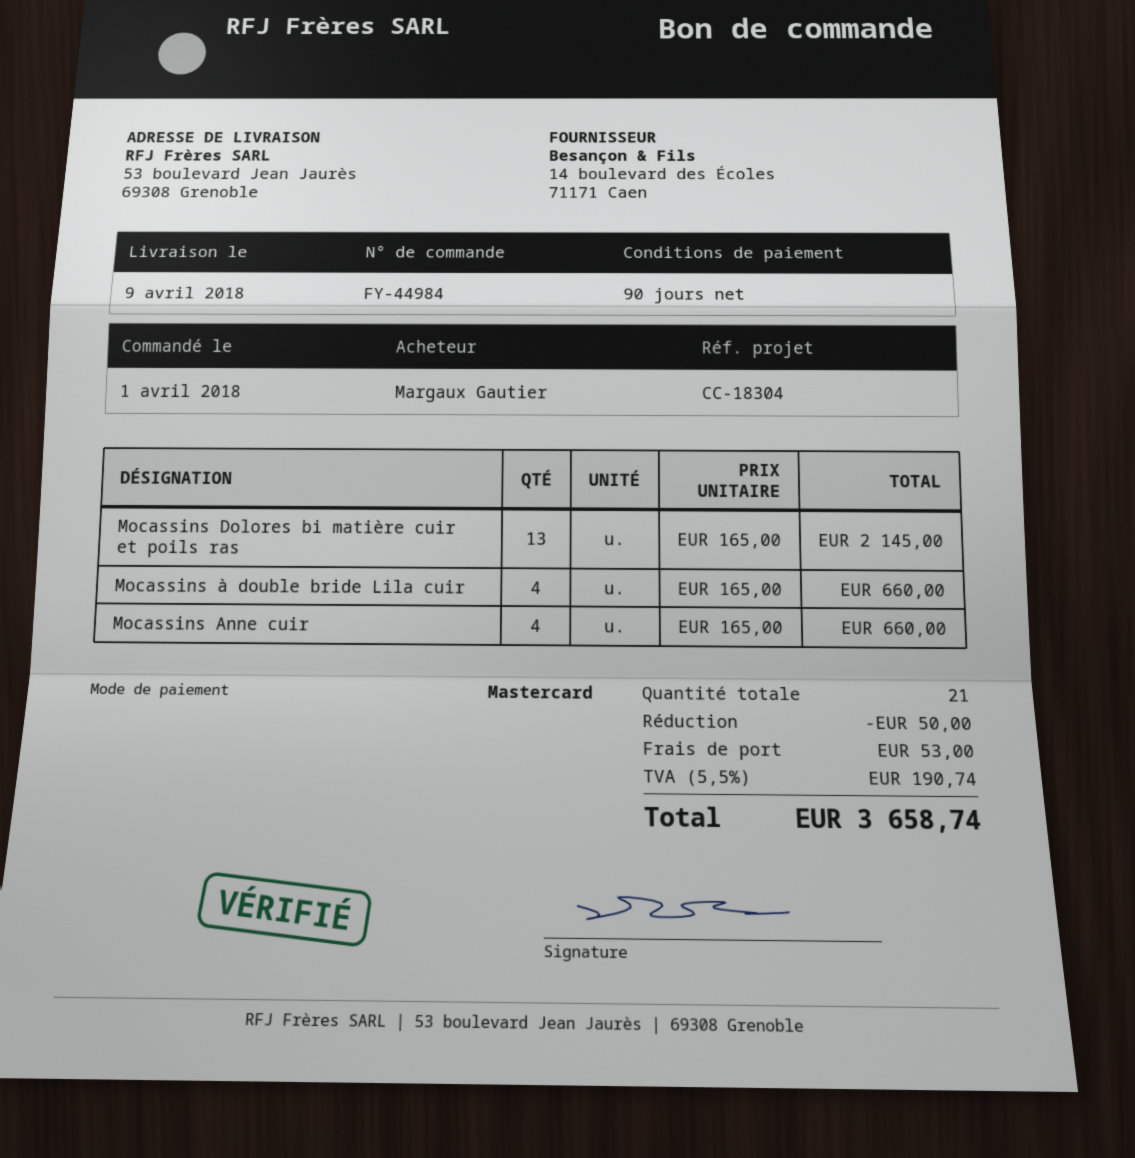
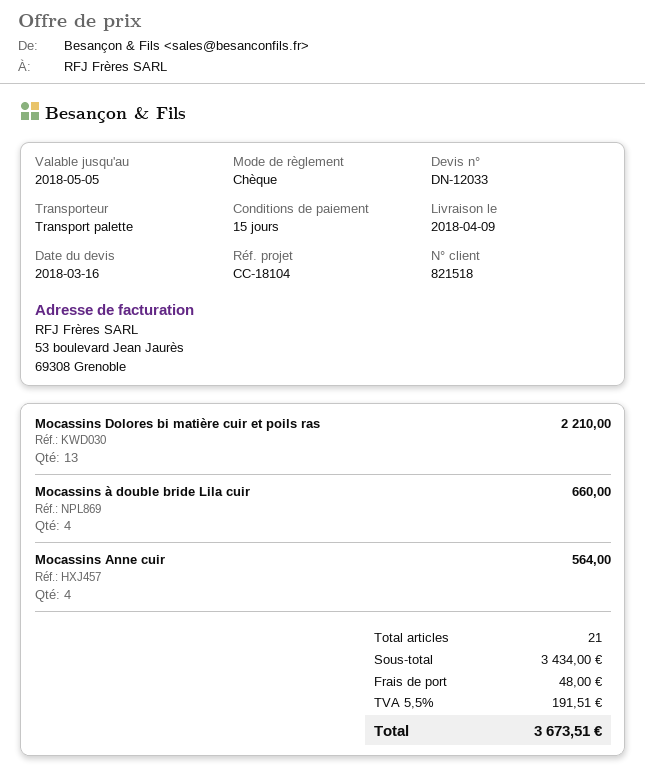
payment terms: 90 days -> 15 days
reference: CC-18304 -> CC-18104
payment method: Mastercard -> cheque
Mocassins Dolores bi matière cuir et poils ras: 13 for 2145.00 -> 13 for 2210.00
Mocassins Anne cuir: 4 for 660.00 -> 4 for 564.00
discount: 50.00 -> none
shipping: 53.00 -> 48.00
tax: 5.5% = 190.74 -> 5.5% = 191.51
total: 3658.74 -> 3673.51

